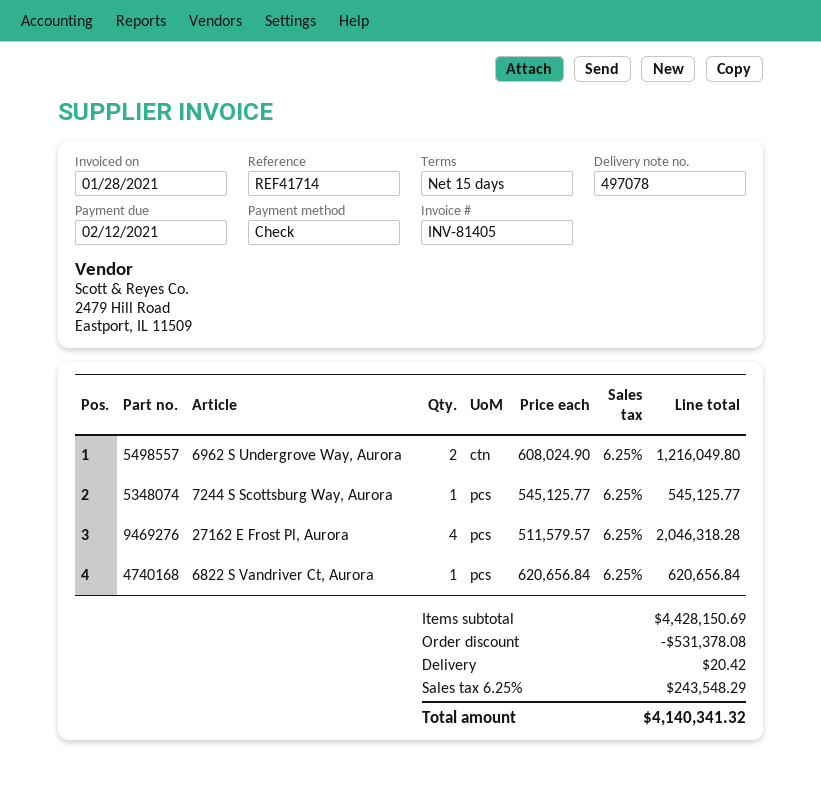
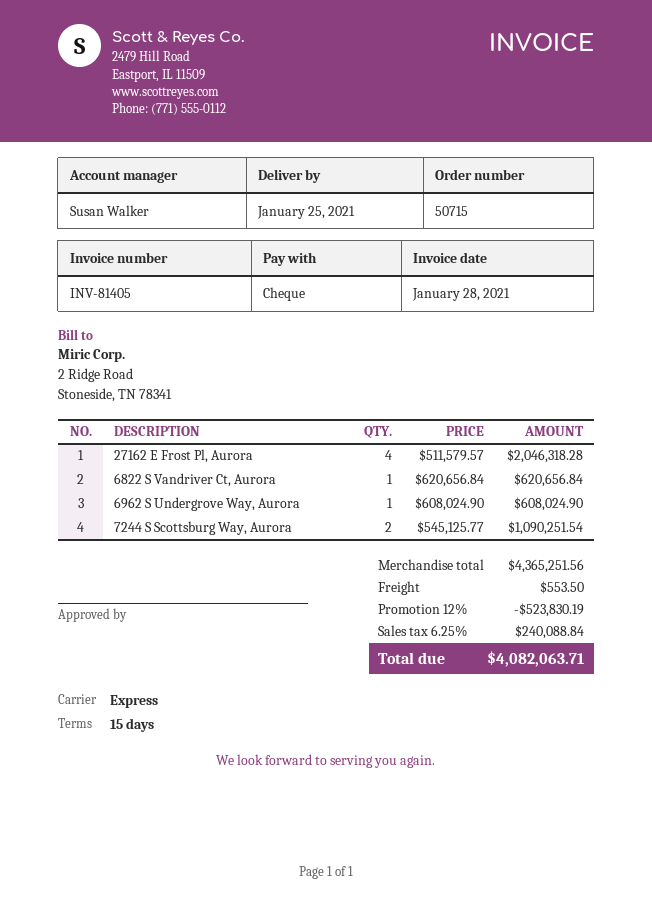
6962 S Undergrove Way, Aurora: 2 x 608024.90 = 1216049.80 -> 1 x 608024.90 = 608024.90
7244 S Scottsburg Way, Aurora: 1 x 545125.77 = 545125.77 -> 2 x 545125.77 = 1090251.54
subtotal: 4428150.69 -> 4365251.56
discount: 531378.08 -> 523830.19
shipping: 20.42 -> 553.50
tax: 6.25% = 243548.29 -> 6.25% = 240088.84
total: 4140341.32 -> 4082063.71

